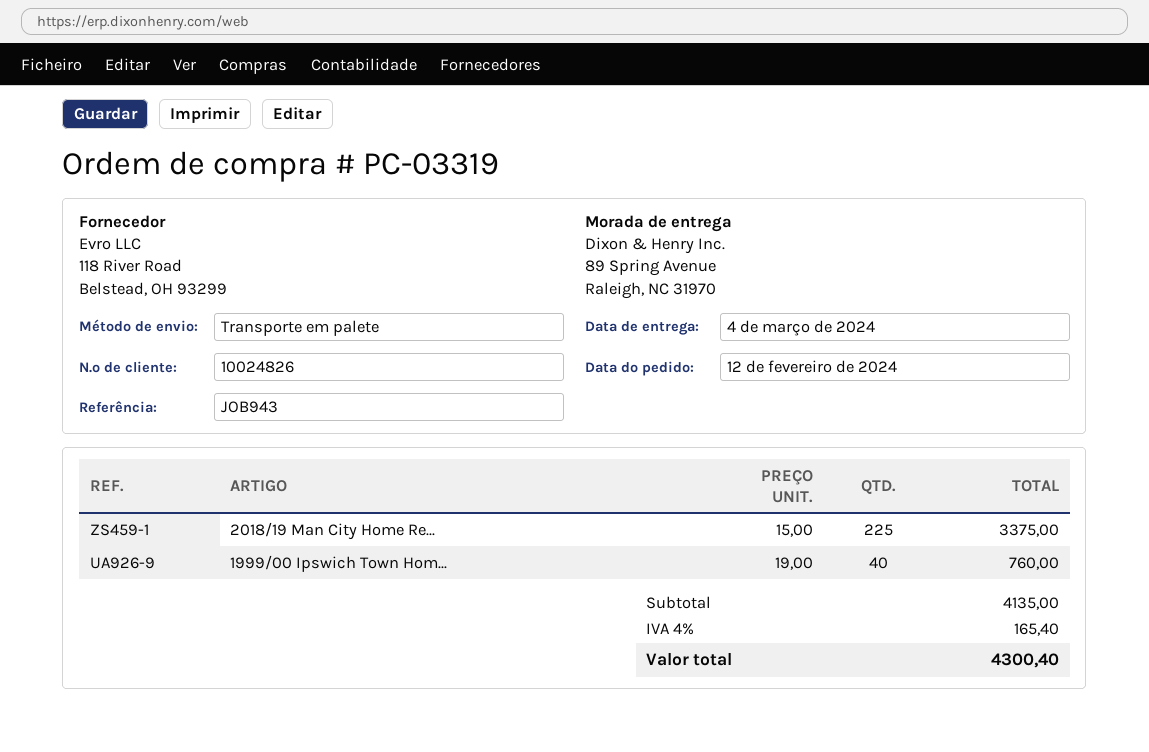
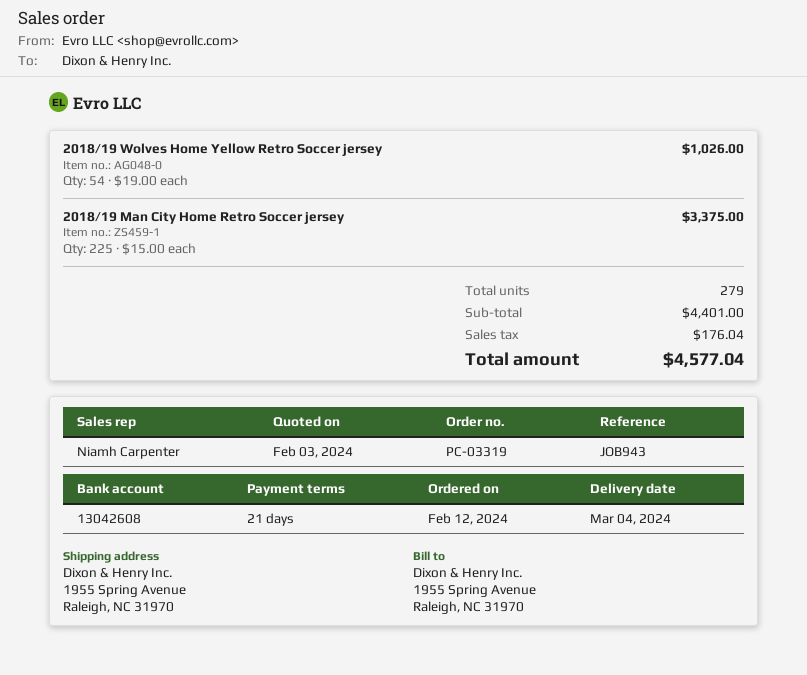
ship to: 89 Spring Avenue, Raleigh, NC 31970 -> 1955 Spring Avenue, Raleigh, NC 31970
1999/00 Ipswich Town Hom...: 40 x 19.00 = 760.00 -> none
2018/19 Wolves Home Yellow Retro Soccer jersey: none -> 54 x 19.00 = 1026.00
subtotal: 4135.00 -> 4401.00
tax: 165.40 -> 176.04
total: 4300.40 -> 4577.04

